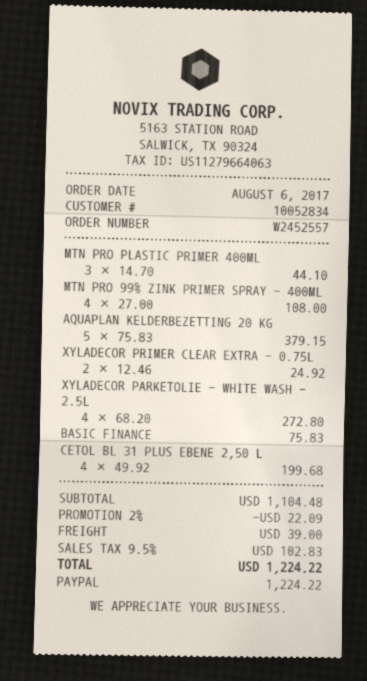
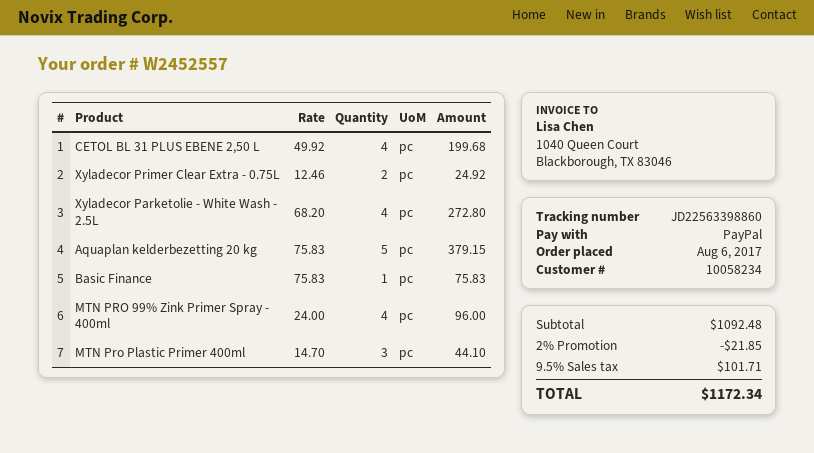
customer number: 10052834 -> 10058234
MTN PRO 99% ZINK PRIMER SPRAY - 400ML: 4 x 27.00 = 108.00 -> 4 x 24.00 = 96.00
subtotal: 1104.48 -> 1092.48
discount: 2% = 22.09 -> 2% = 21.85
shipping: 39.00 -> none
tax: 9.5% = 102.83 -> 9.5% = 101.71
total: 1224.22 -> 1172.34

